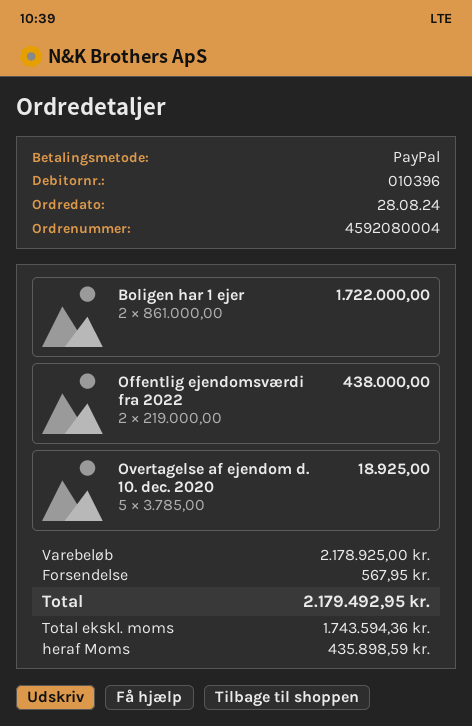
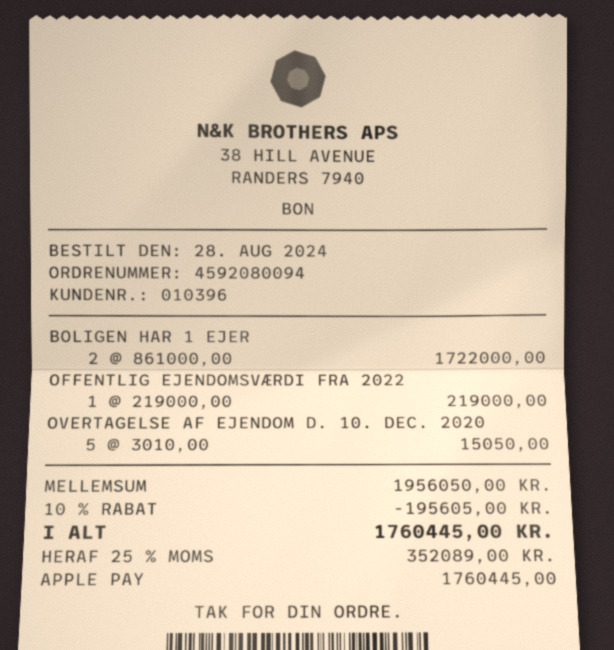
order number: 4592080004 -> 4592080094
payment method: PayPal -> Apple Pay
Offentlig ejendomsværdi fra 2022: 2 x 219000.00 = 438000.00 -> 1 x 219000.00 = 219000.00
Overtagelse af ejendom d. 10. dec. 2020: 5 x 3785.00 = 18925.00 -> 5 x 3010.00 = 15050.00
subtotal: 2178925.00 -> 1956050.00
discount: none -> 10% = 195605.00
shipping: 567.95 -> none
tax: 435898.59 -> 352089.00
total: 2179492.95 -> 1760445.00

